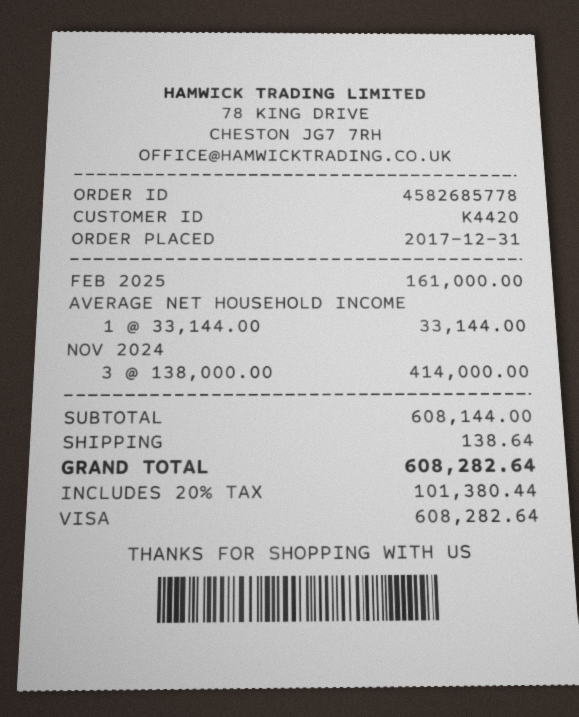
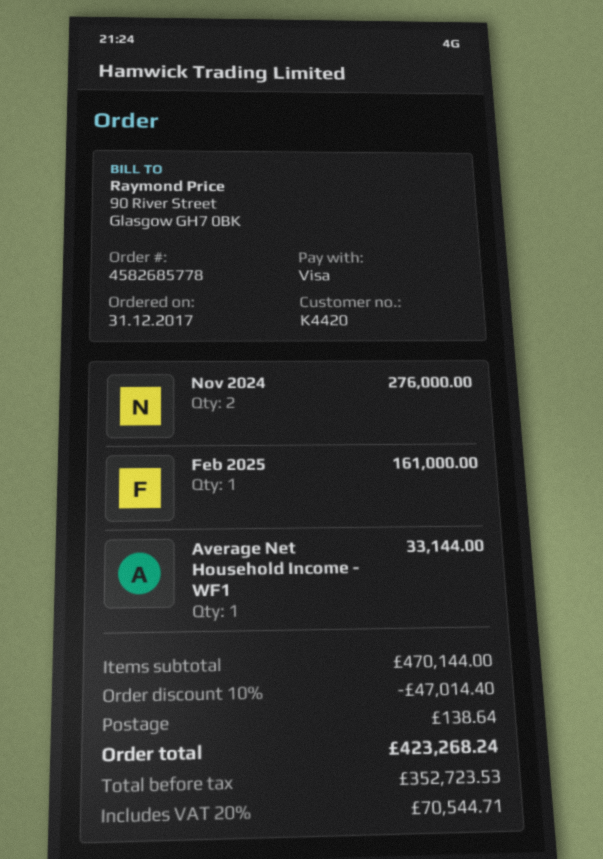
NOV 2024: 3 for 414000.00 -> 2 for 276000.00
subtotal: 608144.00 -> 470144.00
discount: none -> 10% = 47014.40
tax: 20% = 101380.44 -> 20% = 70544.71
total: 608282.64 -> 423268.24

